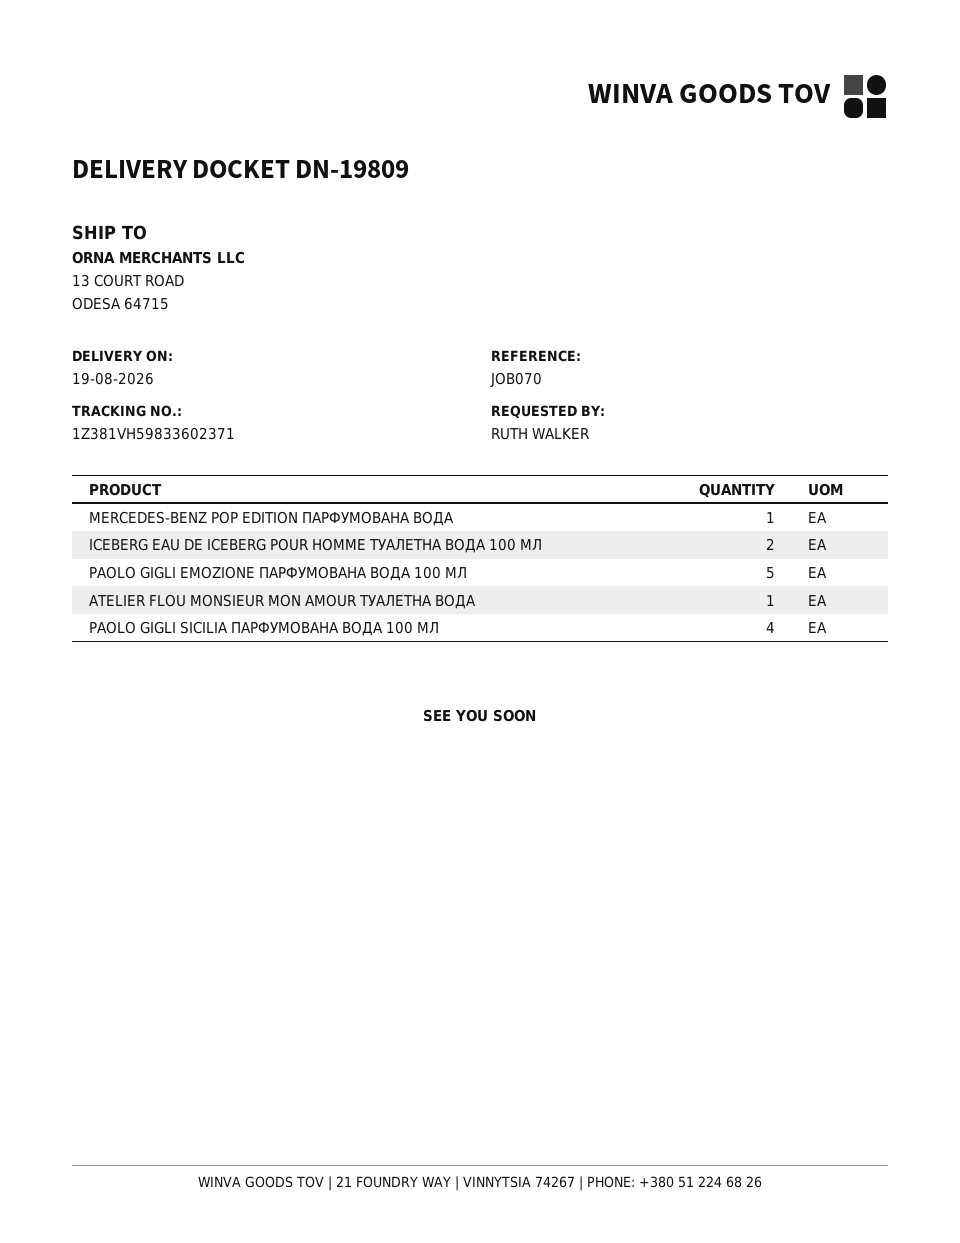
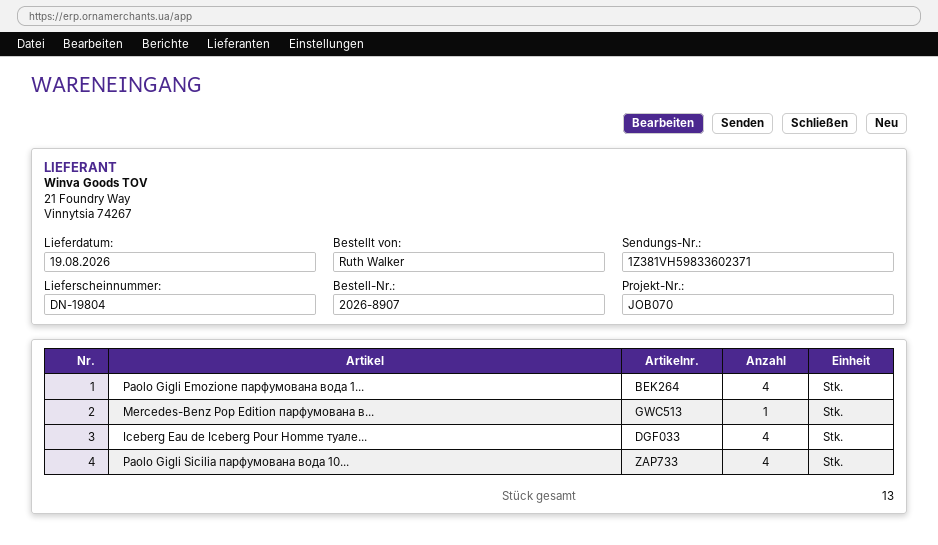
delivery note number: DN-19809 -> DN-19804
ICEBERG EAU DE ICEBERG POUR HOMME ТУАЛЕТНА ВОДА 100 МЛ: 2 -> 4
PAOLO GIGLI EMOZIONE ПАРФУМОВАНА ВОДА 100 МЛ: 5 -> 4
ATELIER FLOU MONSIEUR MON AMOUR ТУАЛЕТНА ВОДА: 1 -> none

